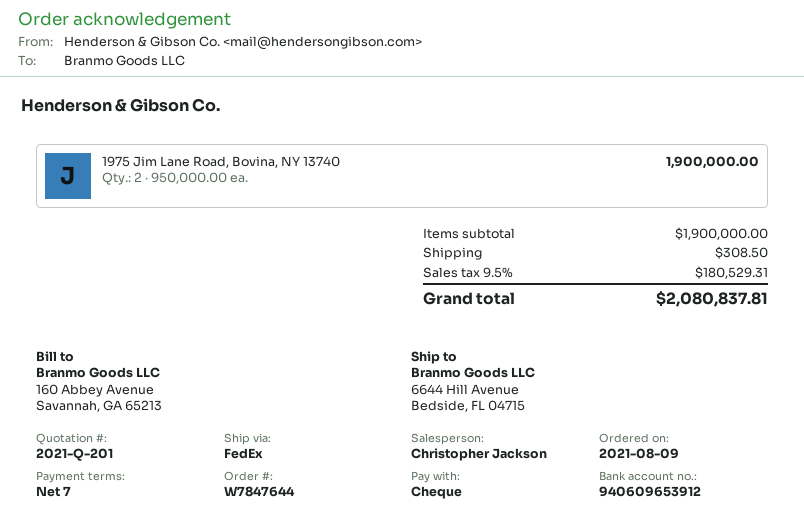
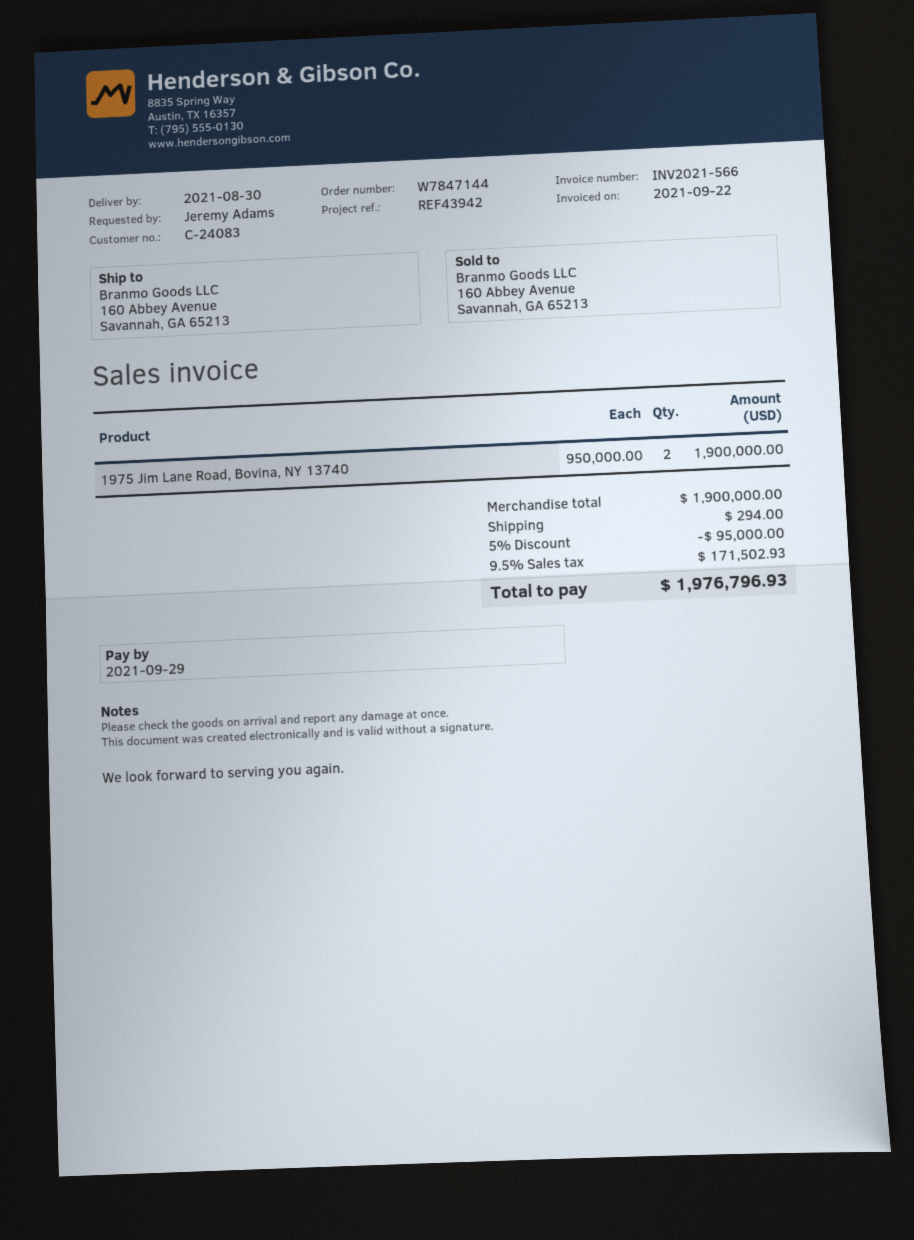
order number: W7847644 -> W7847144
ship to: 6644 Hill Avenue, Bedside, FL 04715 -> 160 Abbey Avenue, Savannah, GA 65213
discount: none -> 5% = 95000.00
shipping: 308.50 -> 294.00
tax: 9.5% = 180529.31 -> 9.5% = 171502.93
total: 2080837.81 -> 1976796.93

